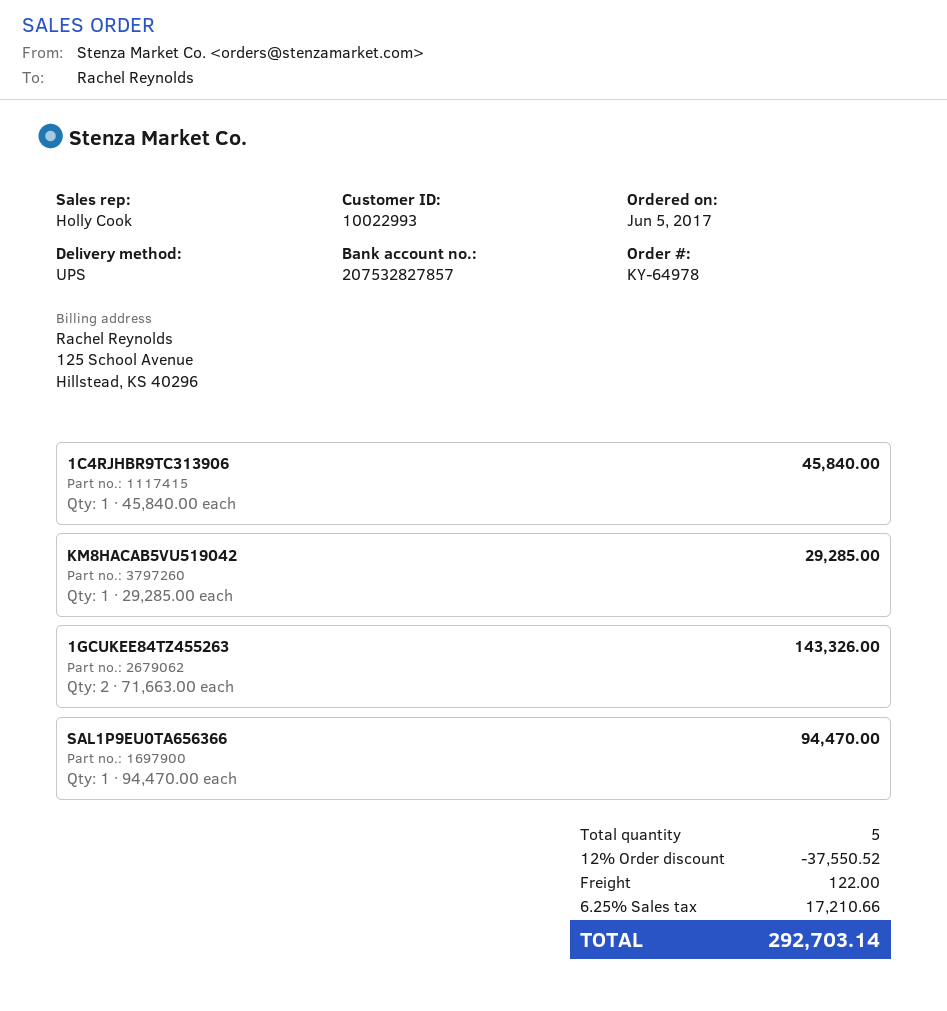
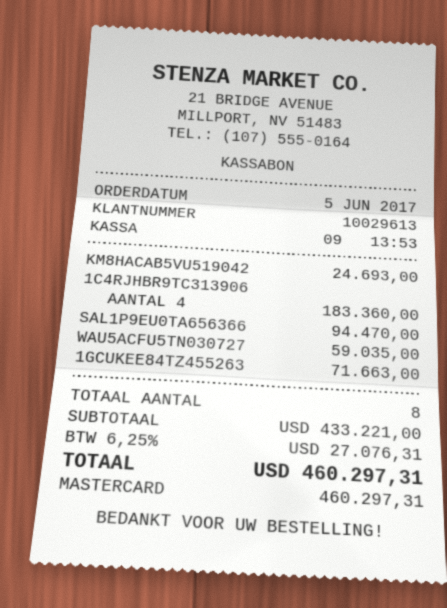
customer number: 10022993 -> 10029613
1C4RJHBR9TC313906: 1 for 45840.00 -> 4 for 183360.00
KM8HACAB5VU519042: 1 for 29285.00 -> 1 for 24693.00
1GCUKEE84TZ455263: 2 for 143326.00 -> 1 for 71663.00
WAU5ACFU5TN030727: none -> 1 for 59035.00
total quantity: 5 -> 8
discount: 12% = 37550.52 -> none
shipping: 122.00 -> none
tax: 6.25% = 17210.66 -> 6.25% = 27076.31
total: 292703.14 -> 460297.31

